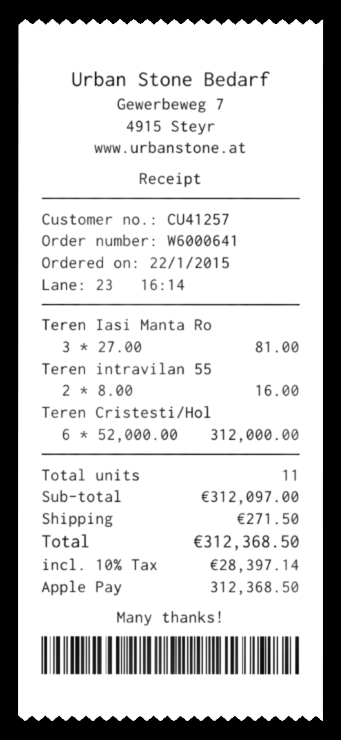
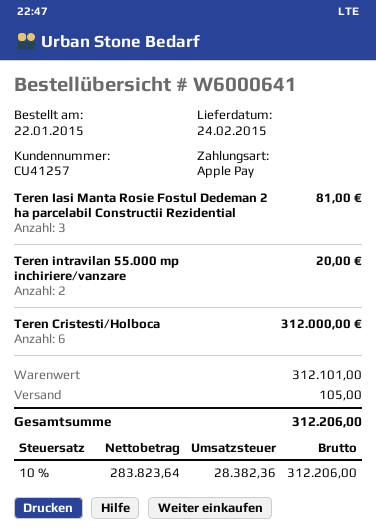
Teren intravilan 55: 2 for 16.00 -> 2 for 20.00
subtotal: 312097.00 -> 312101.00
shipping: 271.50 -> 105.00
tax: 10% = 28397.14 -> 10% = 28382.36
total: 312368.50 -> 312206.00

